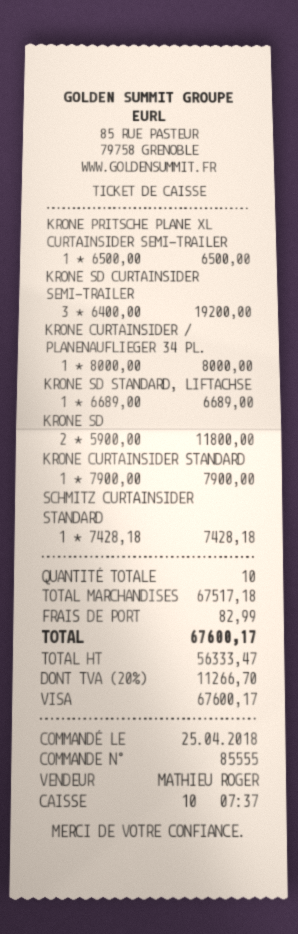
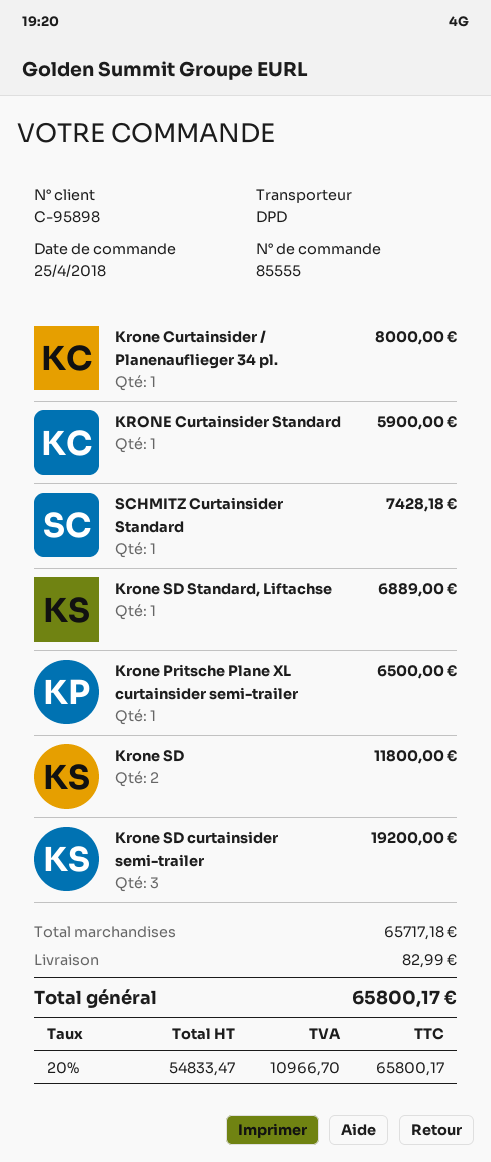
KRONE SD STANDARD, LIFTACHSE: 1 for 6689.00 -> 1 for 6889.00
KRONE CURTAINSIDER STANDARD: 1 for 7900.00 -> 1 for 5900.00
subtotal: 67517.18 -> 65717.18
net: 56333.47 -> 54833.47
tax: 20% = 11266.70 -> 20% = 10966.70
total: 67600.17 -> 65800.17

